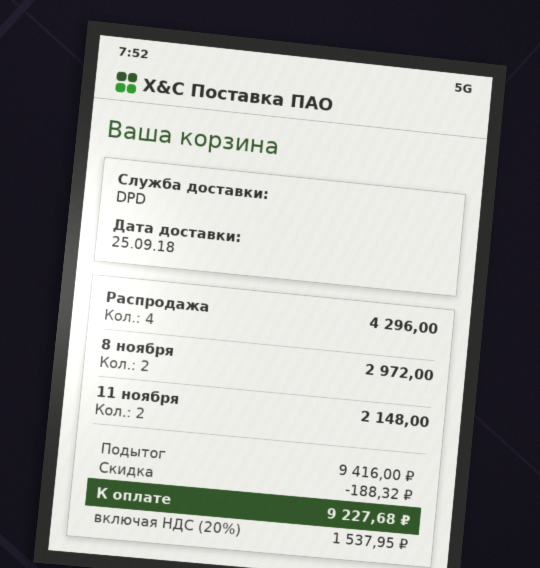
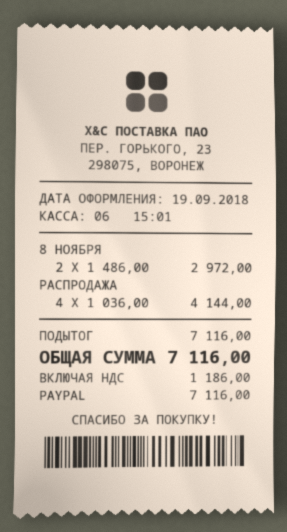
Распродажа: 4 for 4296.00 -> 4 for 4144.00
11 ноября: 2 for 2148.00 -> none
subtotal: 9416.00 -> 7116.00
discount: 188.32 -> none
tax: 1537.95 -> 1186.00
total: 9227.68 -> 7116.00

